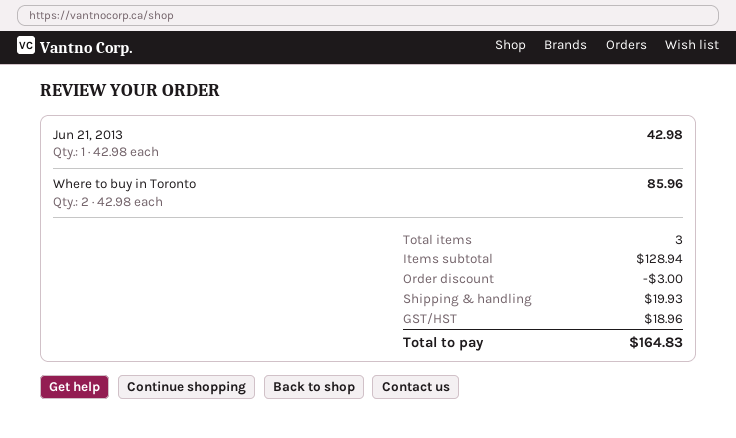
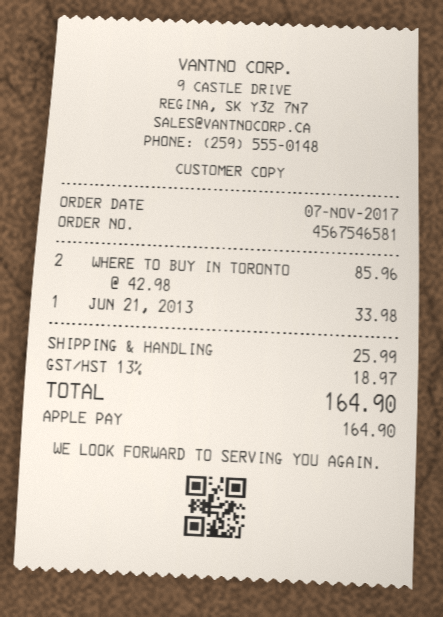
Jun 21, 2013: 1 x 42.98 = 42.98 -> 1 x 33.98 = 33.98
discount: 3.00 -> none
shipping: 19.93 -> 25.99
tax: 18.96 -> 18.97
total: 164.83 -> 164.90

